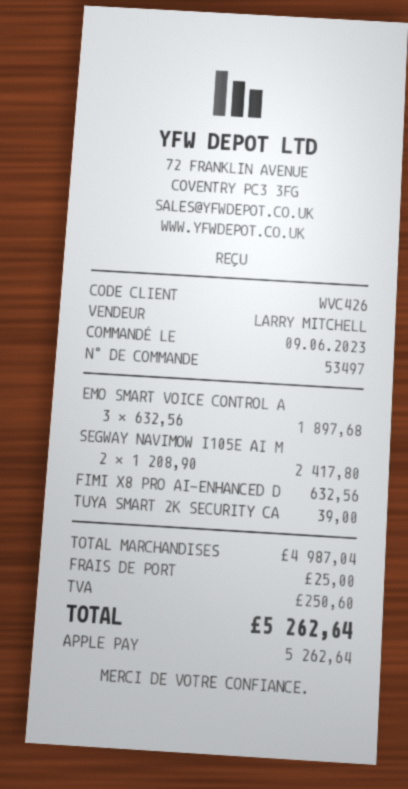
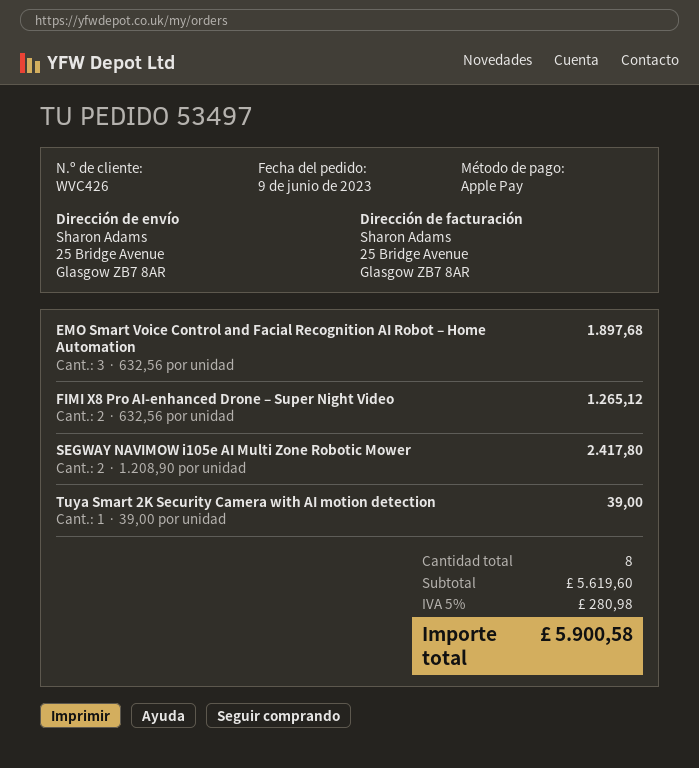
FIMI X8 PRO AI-ENHANCED D: 1 x 632.56 = 632.56 -> 2 x 632.56 = 1265.12
subtotal: 4987.04 -> 5619.60
shipping: 25.00 -> none
tax: 250.60 -> 280.98
total: 5262.64 -> 5900.58

